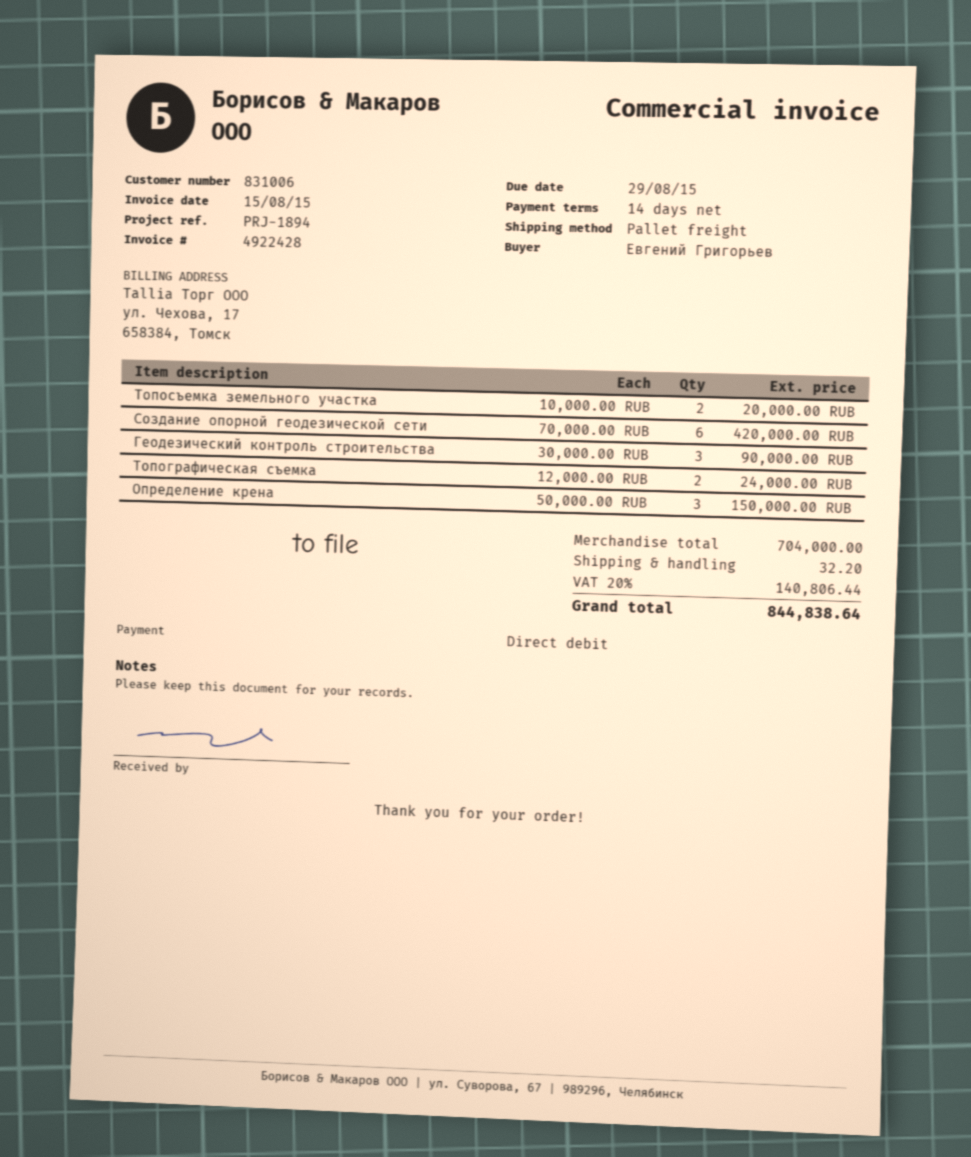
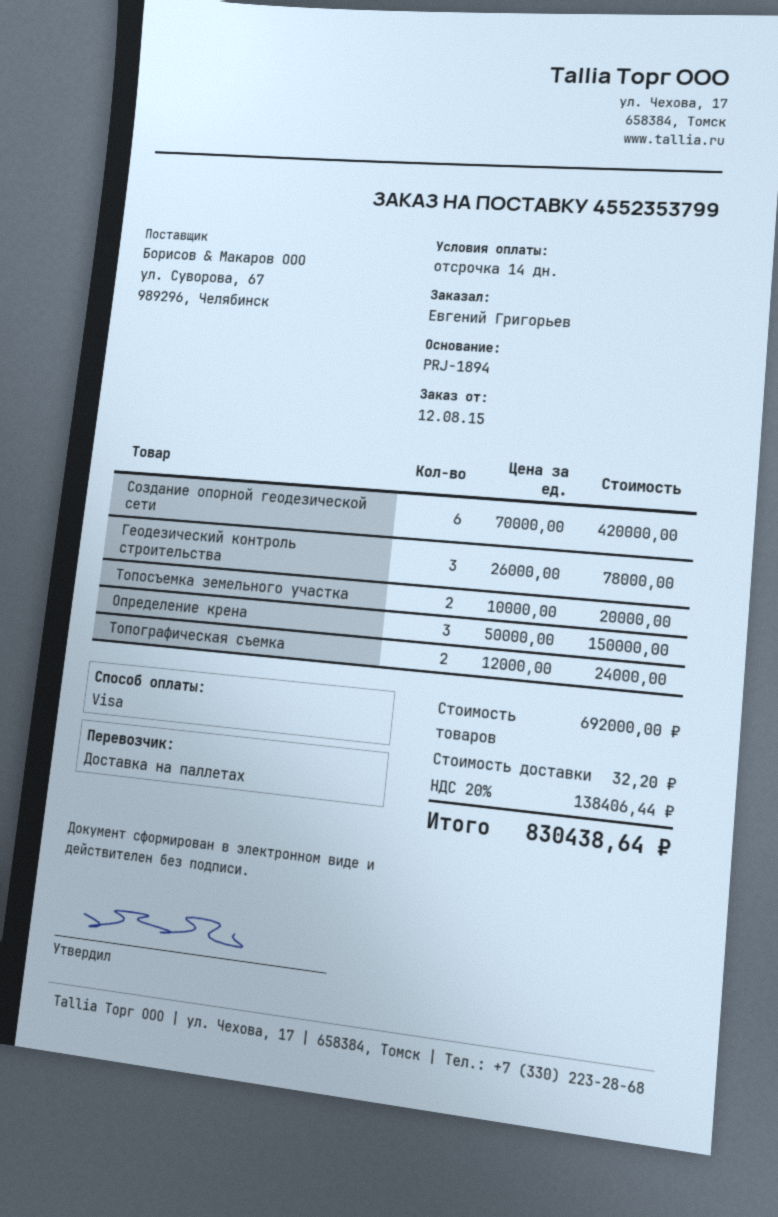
payment method: direct debit -> Visa
Геодезический контроль строительства: 3 x 30000.00 = 90000.00 -> 3 x 26000.00 = 78000.00
subtotal: 704000.00 -> 692000.00
tax: 20% = 140806.44 -> 20% = 138406.44
total: 844838.64 -> 830438.64

